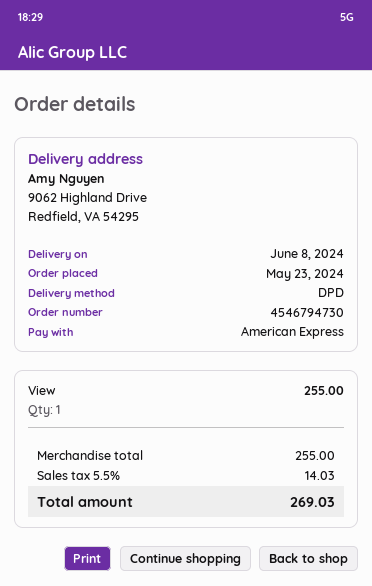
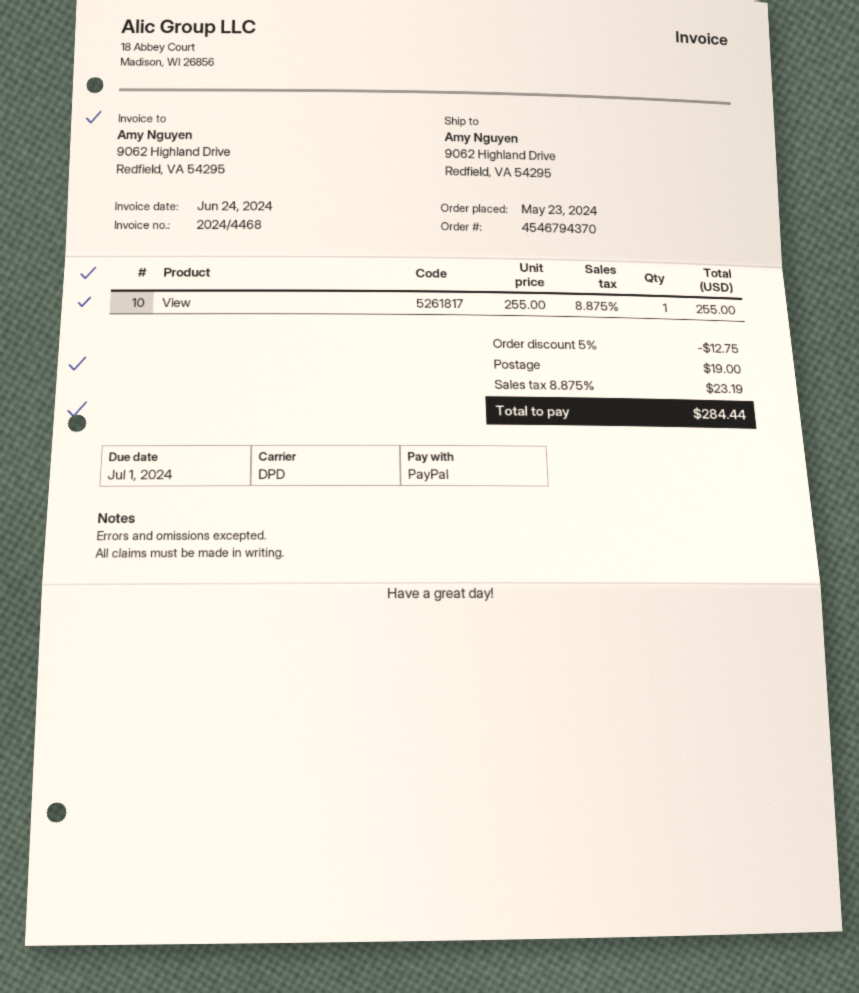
order number: 4546794730 -> 4546794370
payment method: American Express -> PayPal
discount: none -> 5% = 12.75
shipping: none -> 19.00
tax: 5.5% = 14.03 -> 8.875% = 23.19
total: 269.03 -> 284.44

